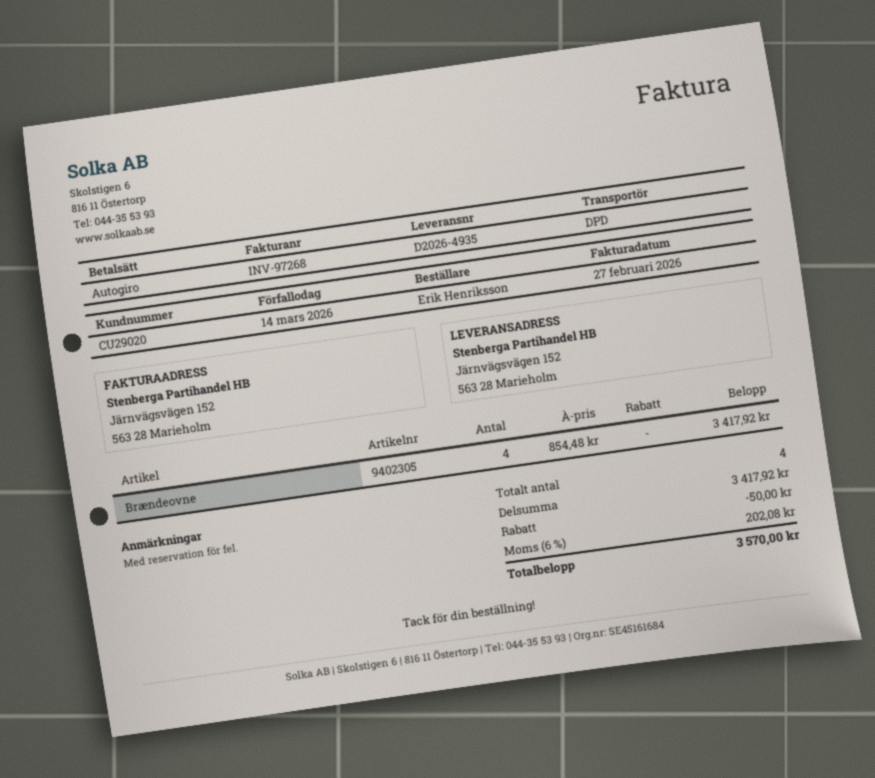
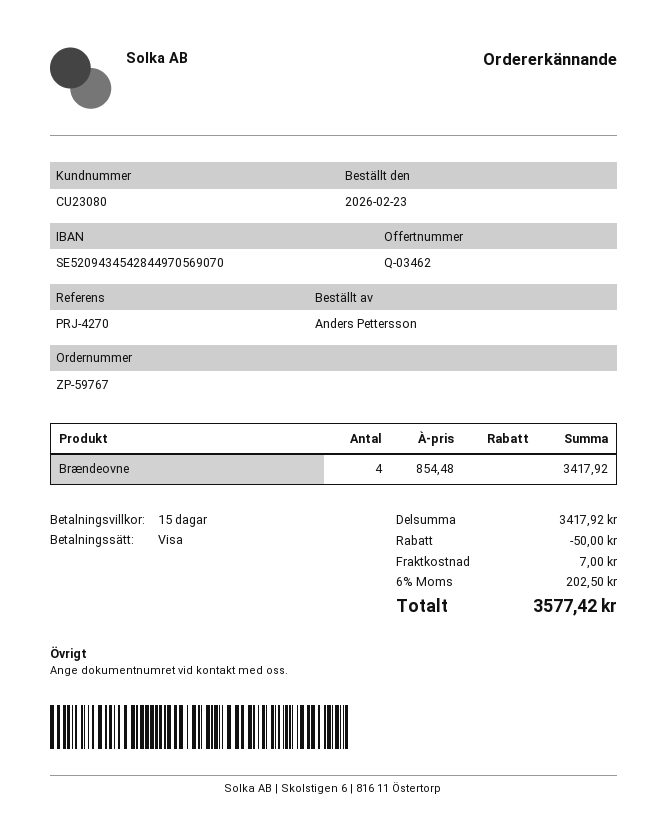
customer number: CU29020 -> CU23080
ordered by: Erik Henriksson -> Anders Pettersson
payment method: direct debit -> Visa
shipping: none -> 7.00
tax: 6% = 202.08 -> 6% = 202.50
total: 3570.00 -> 3577.42

